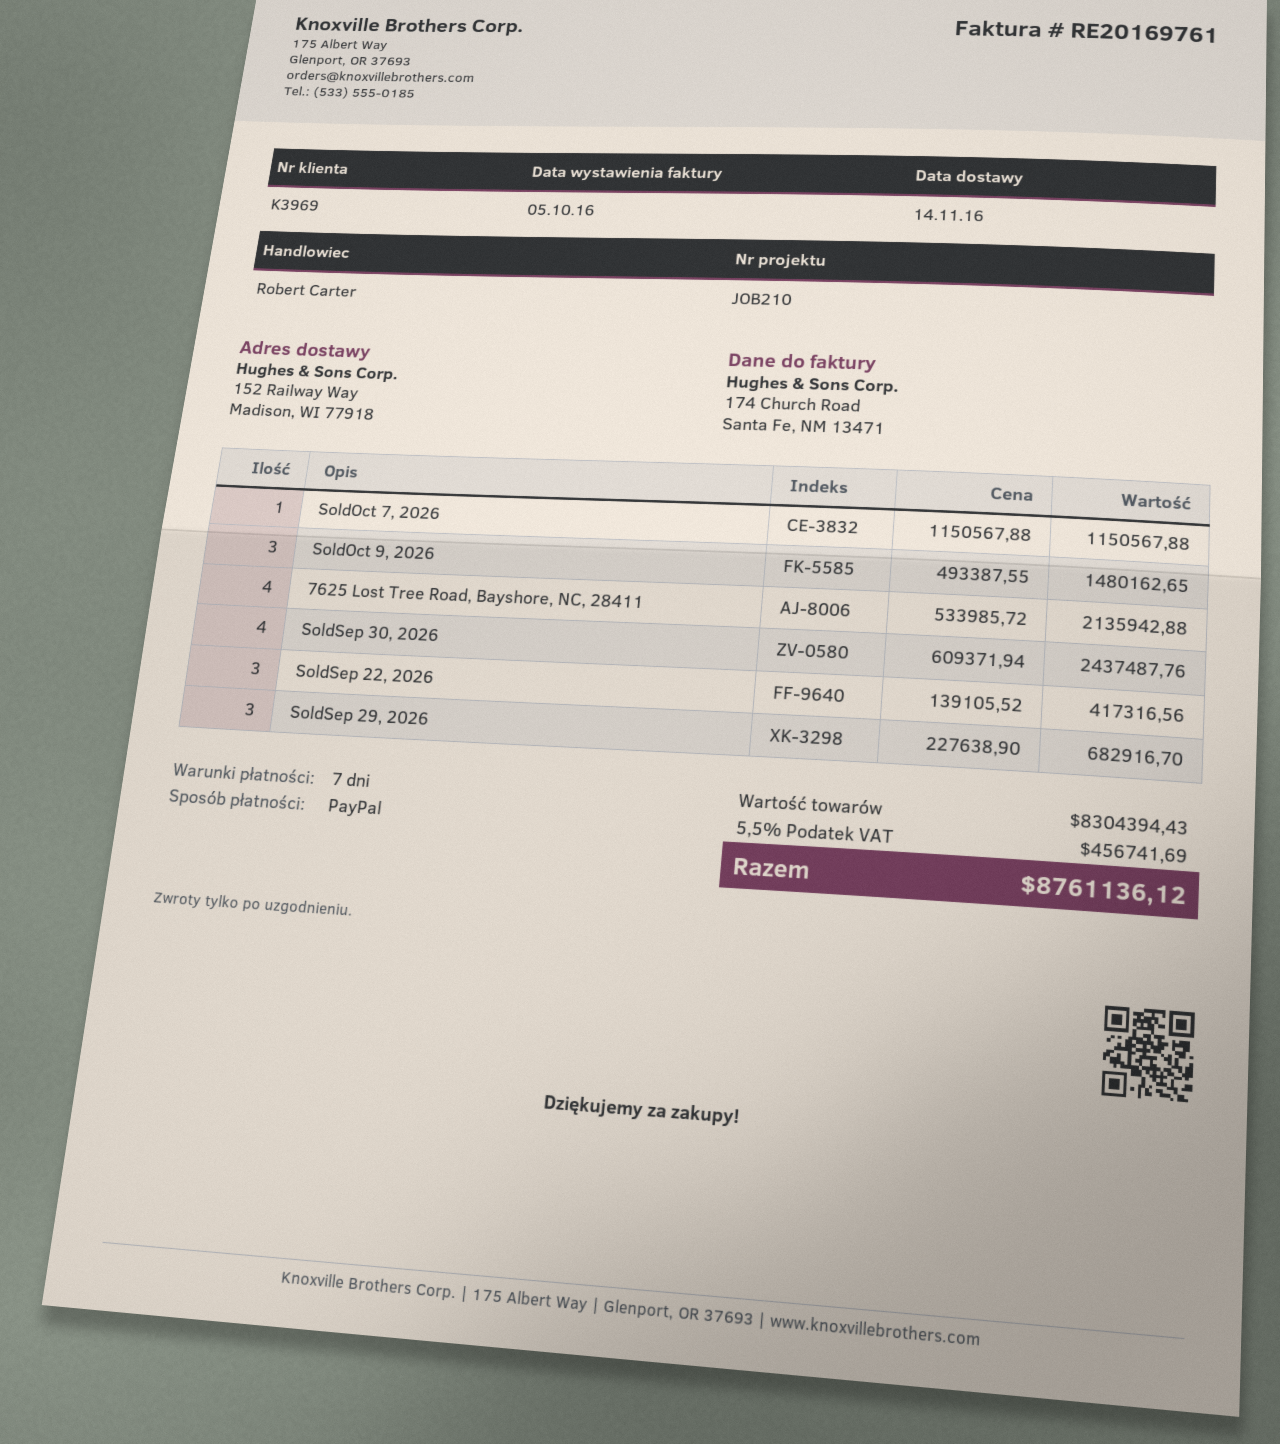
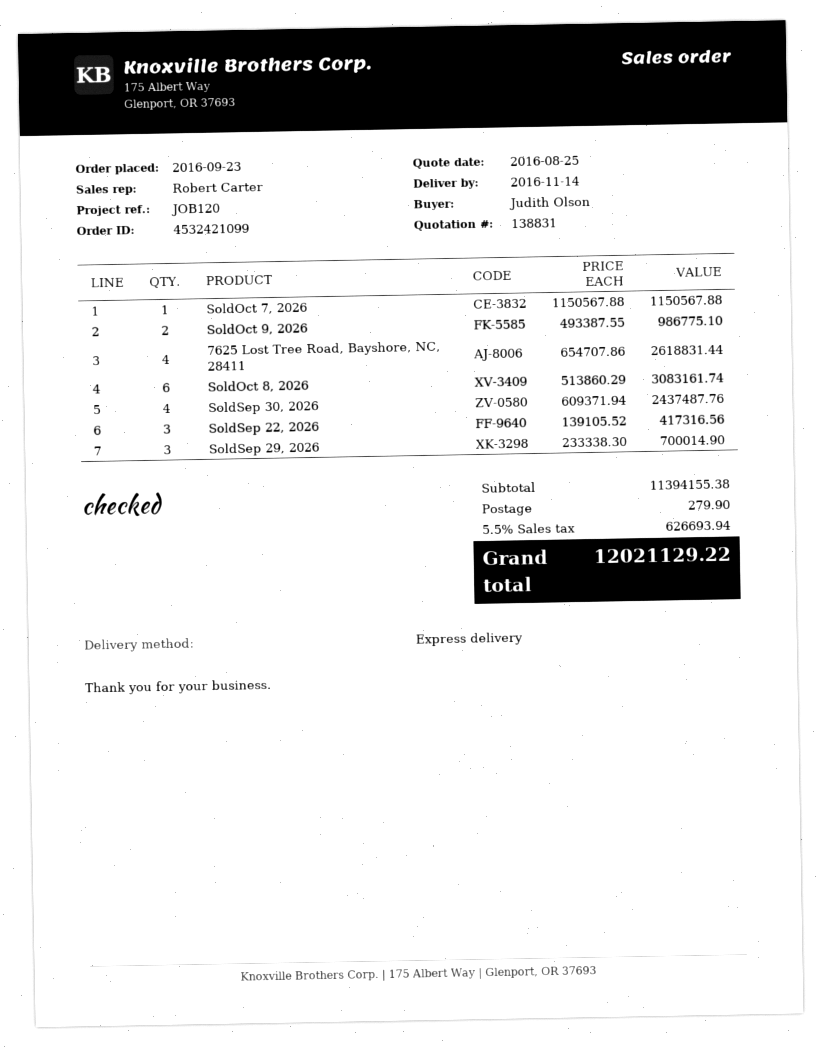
reference: JOB210 -> JOB120
SoldOct 9, 2026: 3 x 493387.55 = 1480162.65 -> 2 x 493387.55 = 986775.10
7625 Lost Tree Road, Bayshore, NC, 28411: 4 x 533985.72 = 2135942.88 -> 4 x 654707.86 = 2618831.44
SoldSep 29, 2026: 3 x 227638.90 = 682916.70 -> 3 x 233338.30 = 700014.90
SoldOct 8, 2026: none -> 6 x 513860.29 = 3083161.74
subtotal: 8304394.43 -> 11394155.38
shipping: none -> 279.90
tax: 5.5% = 456741.69 -> 5.5% = 626693.94
total: 8761136.12 -> 12021129.22

